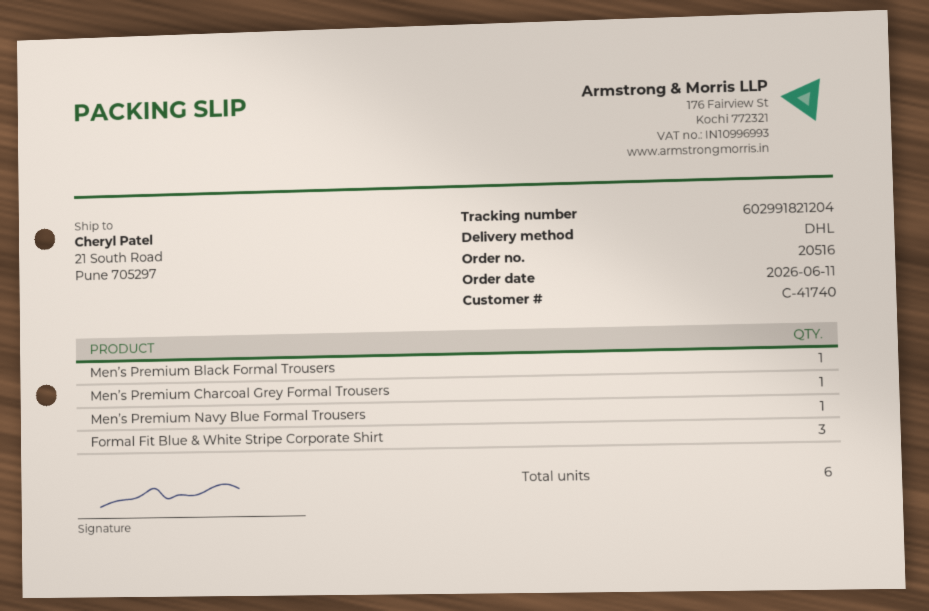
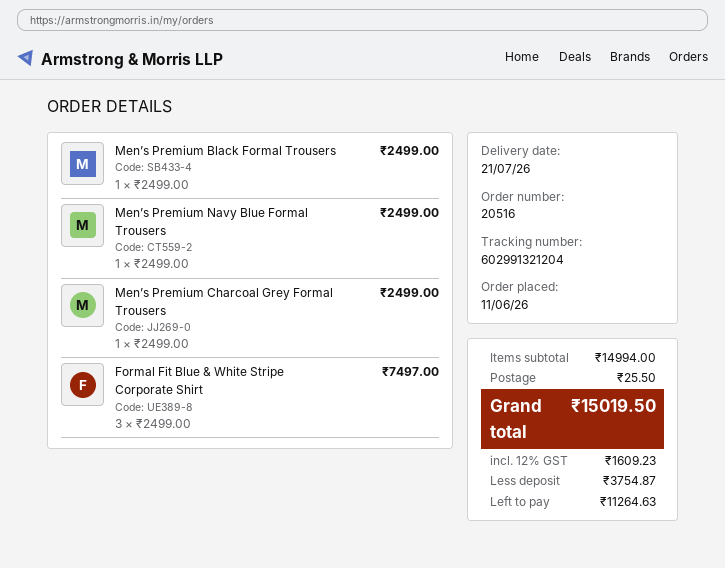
tracking number: 602991821204 -> 602991321204

